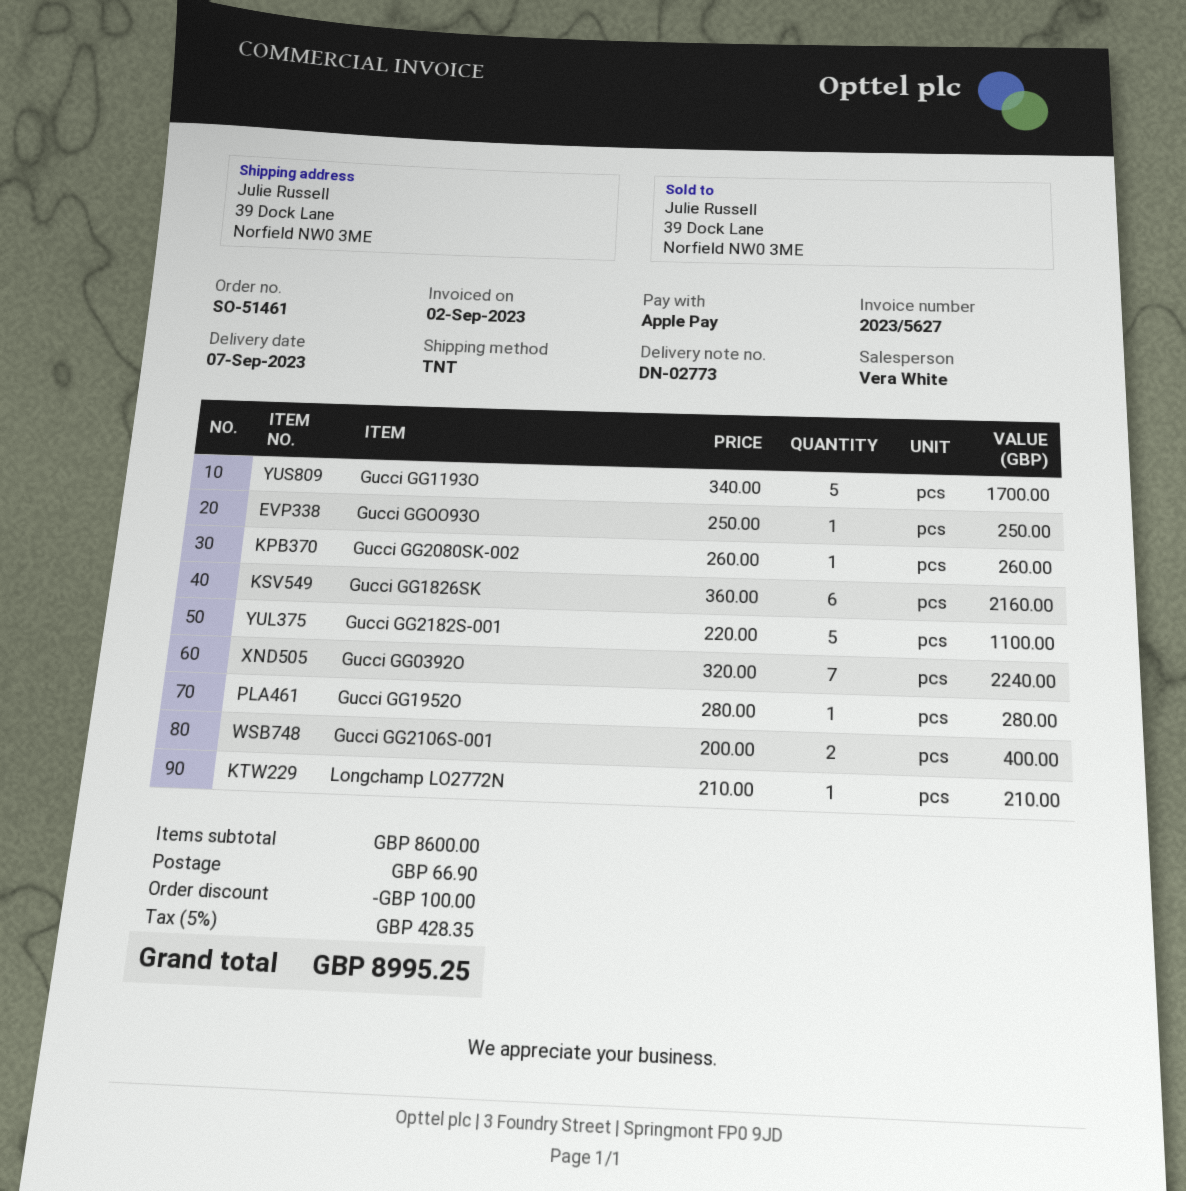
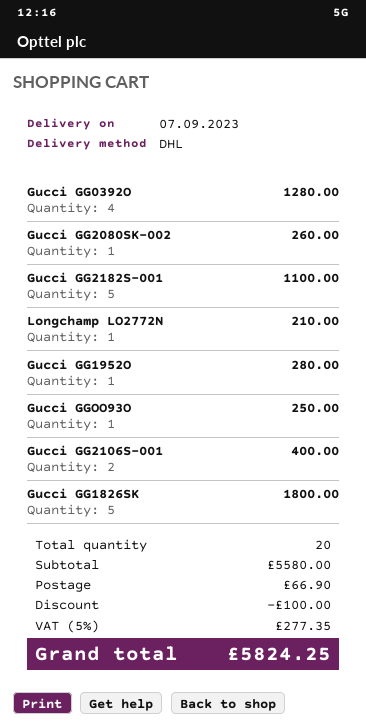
shipping method: TNT -> DHL
Gucci GG1193O: 5 for 1700.00 -> none
Gucci GG1826SK: 6 for 2160.00 -> 5 for 1800.00
Gucci GG0392O: 7 for 2240.00 -> 4 for 1280.00
subtotal: 8600.00 -> 5580.00
tax: 5% = 428.35 -> 5% = 277.35
total: 8995.25 -> 5824.25

